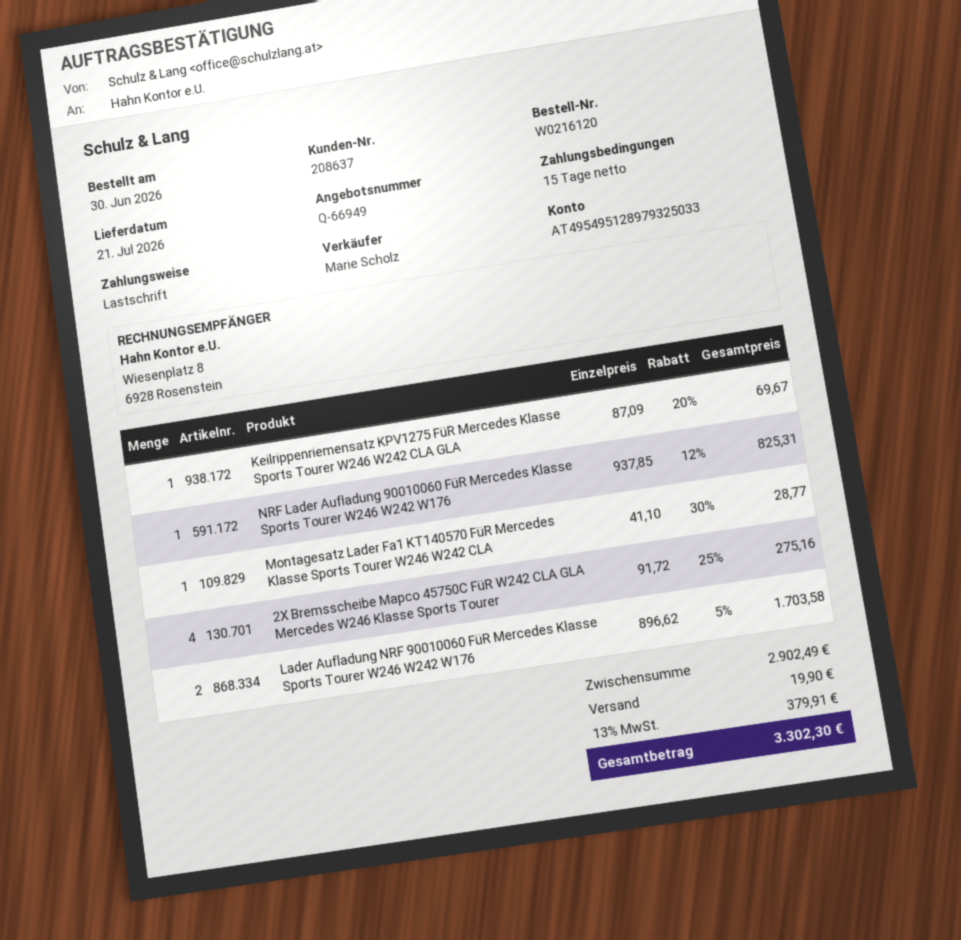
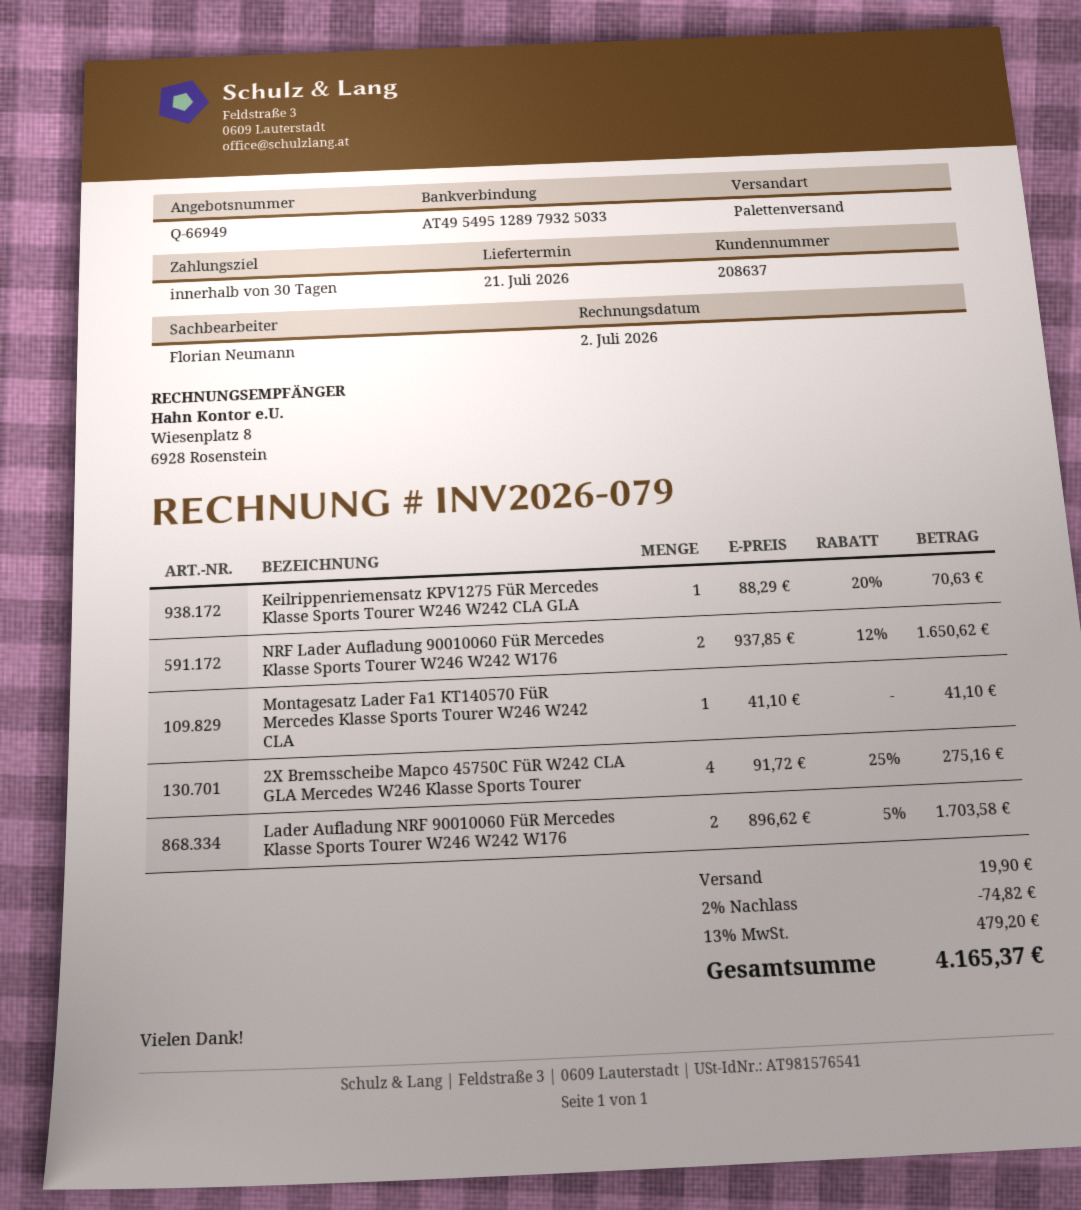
payment terms: 15 days -> 30 days
sales rep: Marie Scholz -> Florian Neumann
Keilrippenriemensatz KPV1275 FüR Mercedes Klasse Sports Tourer W246 W242 CLA GLA: 1 x 87.09 - 20% = 69.67 -> 1 x 88.29 - 20% = 70.63
NRF Lader Aufladung 90010060 FüR Mercedes Klasse Sports Tourer W246 W242 W176: 1 x 937.85 - 12% = 825.31 -> 2 x 937.85 - 12% = 1650.62
Montagesatz Lader Fa1 KT140570 FüR Mercedes Klasse Sports Tourer W246 W242 CLA: 1 x 41.10 - 30% = 28.77 -> 1 x 41.10 = 41.10
discount: none -> 2% = 74.82
tax: 13% = 379.91 -> 13% = 479.20
total: 3302.30 -> 4165.37

